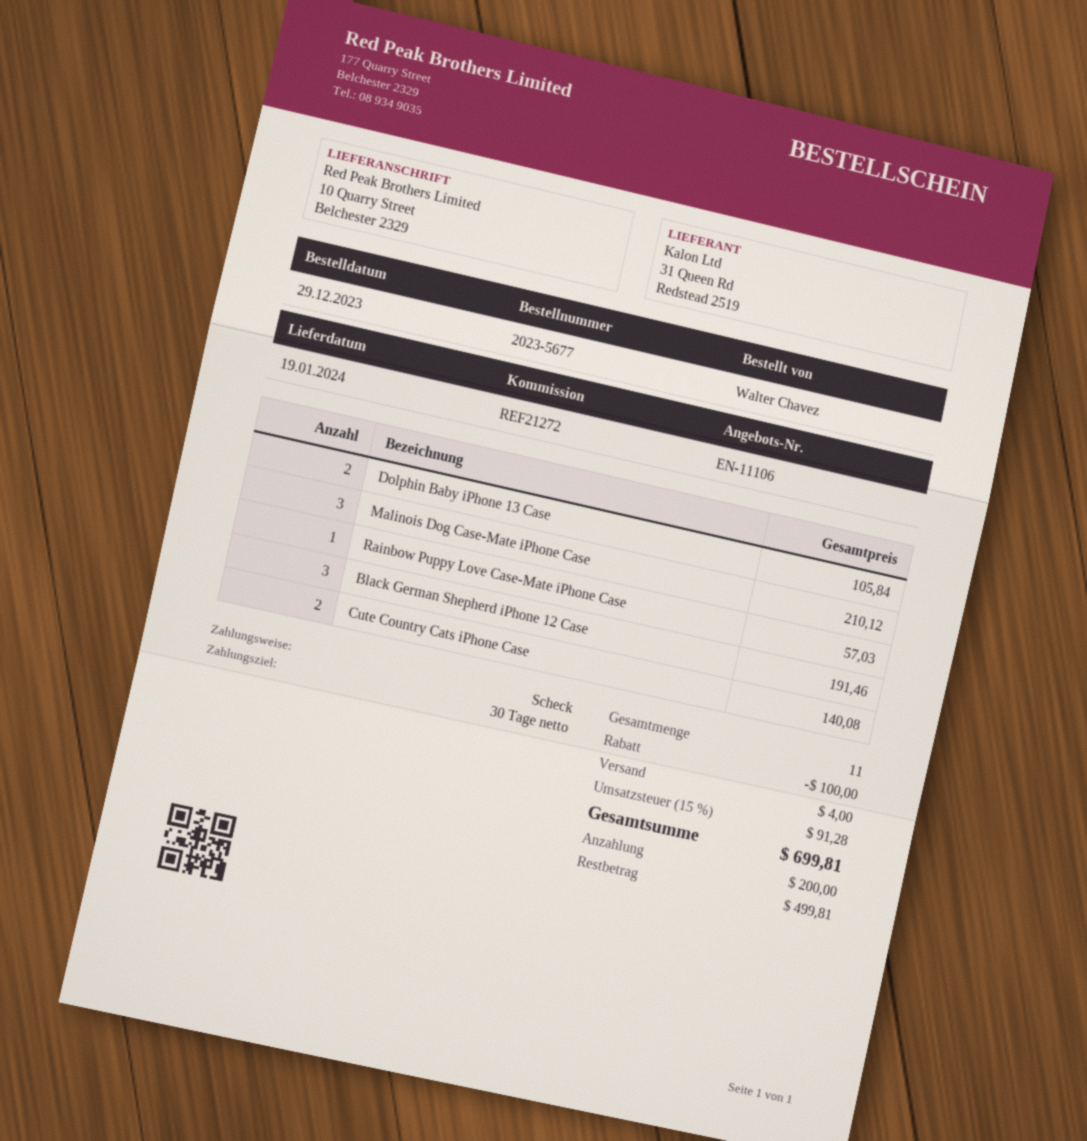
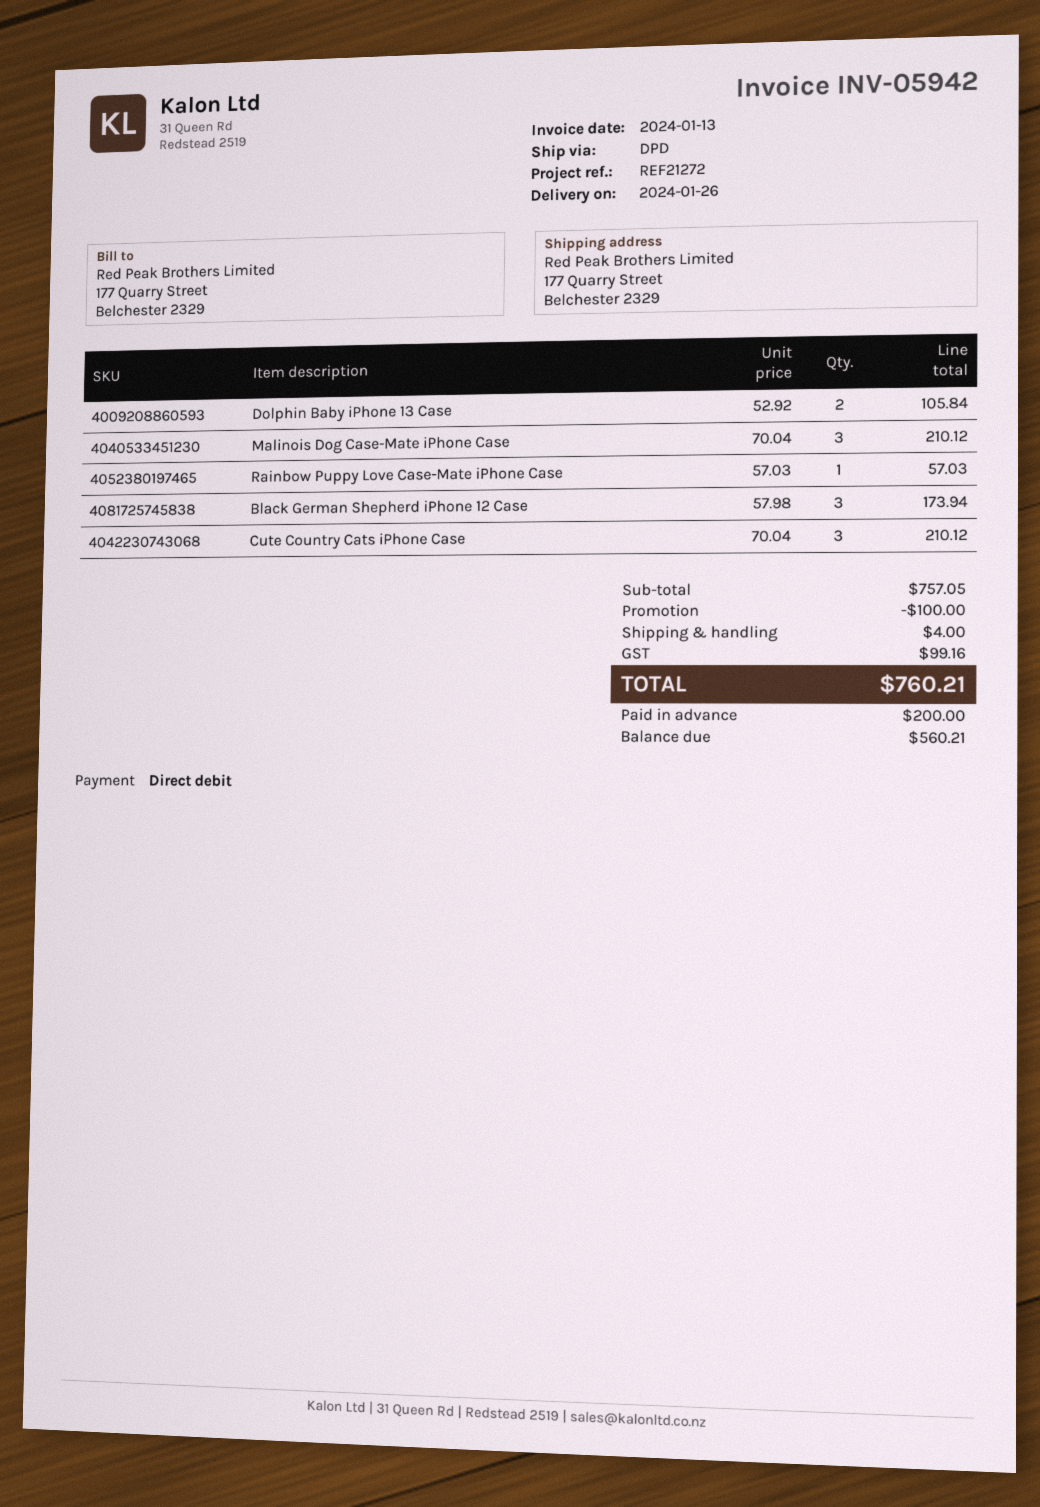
delivery date: 2024-01-19 -> 2024-01-26
payment method: cheque -> direct debit
ship to: 10 Quarry Street, Belchester 2329 -> 177 Quarry Street, Belchester 2329
Black German Shepherd iPhone 12 Case: 3 for 191.46 -> 3 for 173.94
Cute Country Cats iPhone Case: 2 for 140.08 -> 3 for 210.12
tax: 91.28 -> 99.16
total: 699.81 -> 760.21
balance: 499.81 -> 560.21

